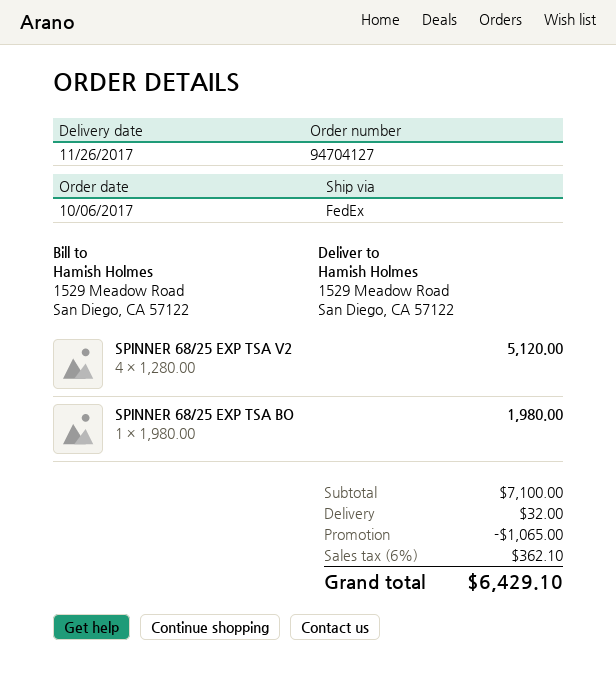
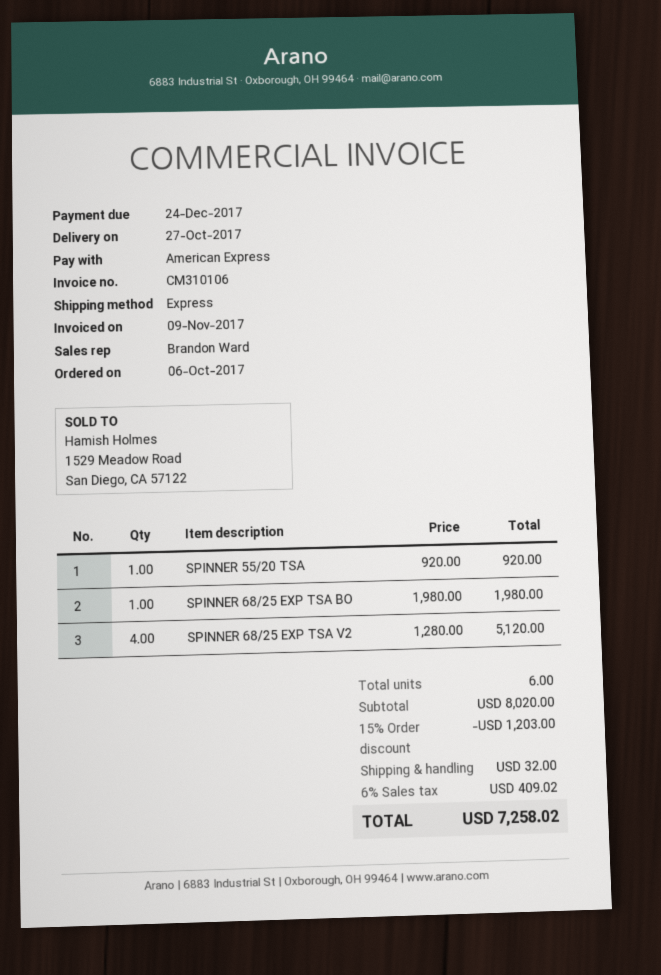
delivery date: 2017-11-26 -> 2017-10-27
shipping method: FedEx -> express
SPINNER 55/20 TSA: none -> 1 x 920.00 = 920.00
subtotal: 7100.00 -> 8020.00
discount: 1065.00 -> 1203.00
tax: 6% = 362.10 -> 6% = 409.02
total: 6429.10 -> 7258.02

